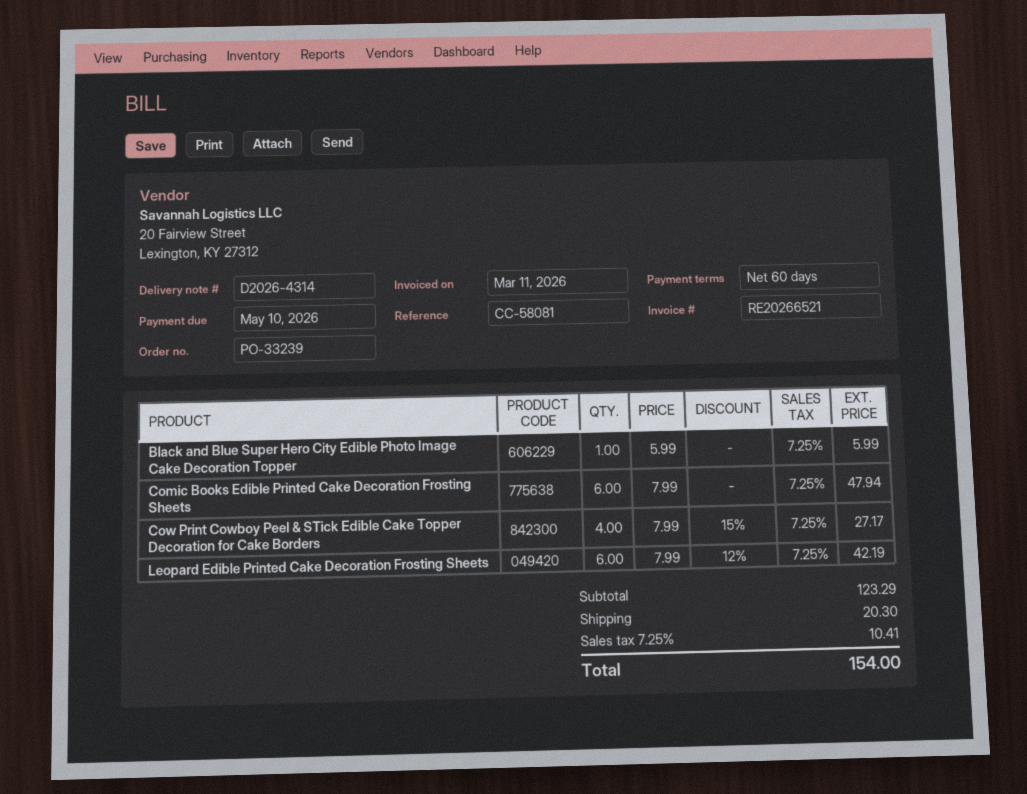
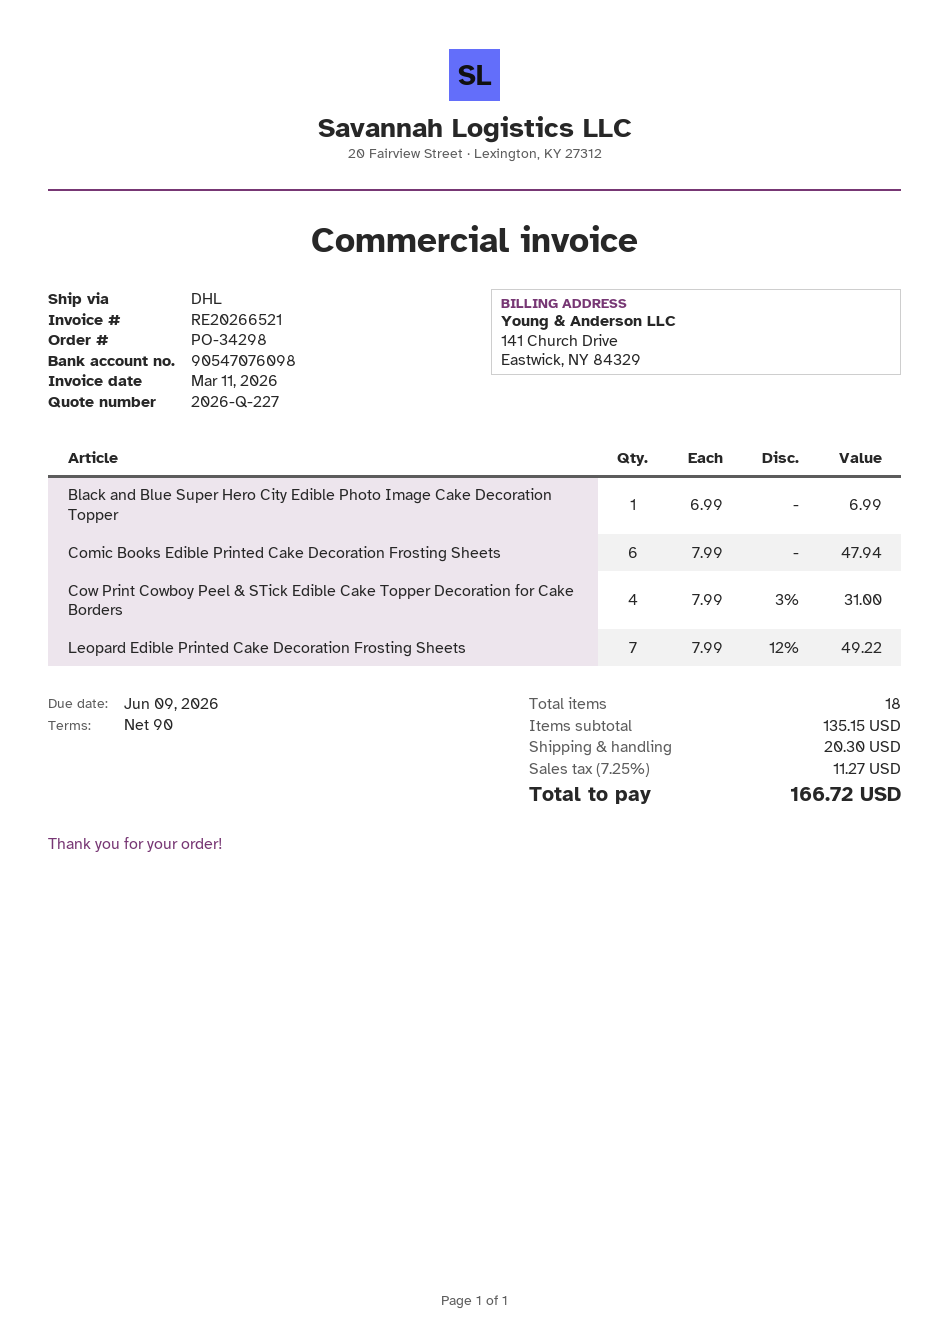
order number: PO-33239 -> PO-34298
payment terms: 60 days -> 90 days
due date: 2026-05-10 -> 2026-06-09
Black and Blue Super Hero City Edible Photo Image Cake Decoration Topper: 1 x 5.99 = 5.99 -> 1 x 6.99 = 6.99
Cow Print Cowboy Peel & STick Edible Cake Topper Decoration for Cake Borders: 4 x 7.99 - 15% = 27.17 -> 4 x 7.99 - 3% = 31.00
Leopard Edible Printed Cake Decoration Frosting Sheets: 6 x 7.99 - 12% = 42.19 -> 7 x 7.99 - 12% = 49.22
subtotal: 123.29 -> 135.15
tax: 7.25% = 10.41 -> 7.25% = 11.27
total: 154.00 -> 166.72

